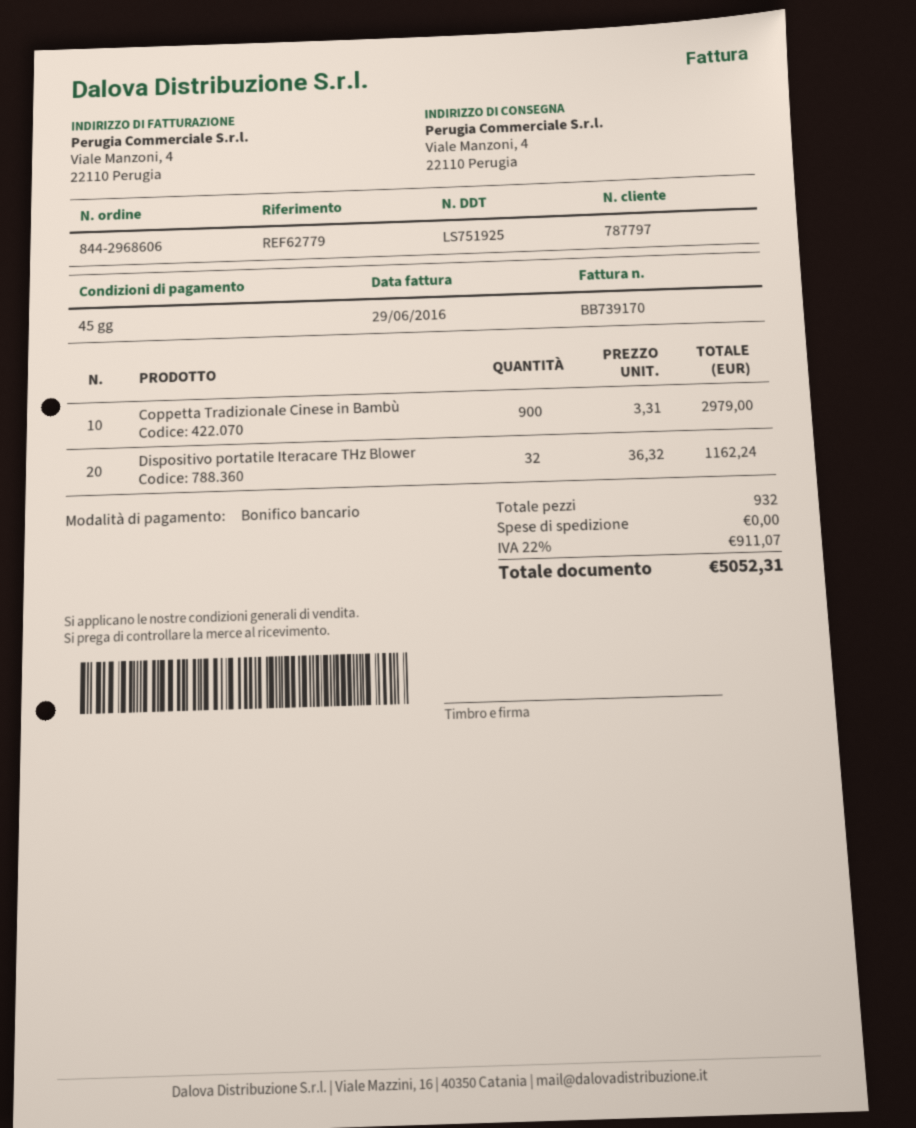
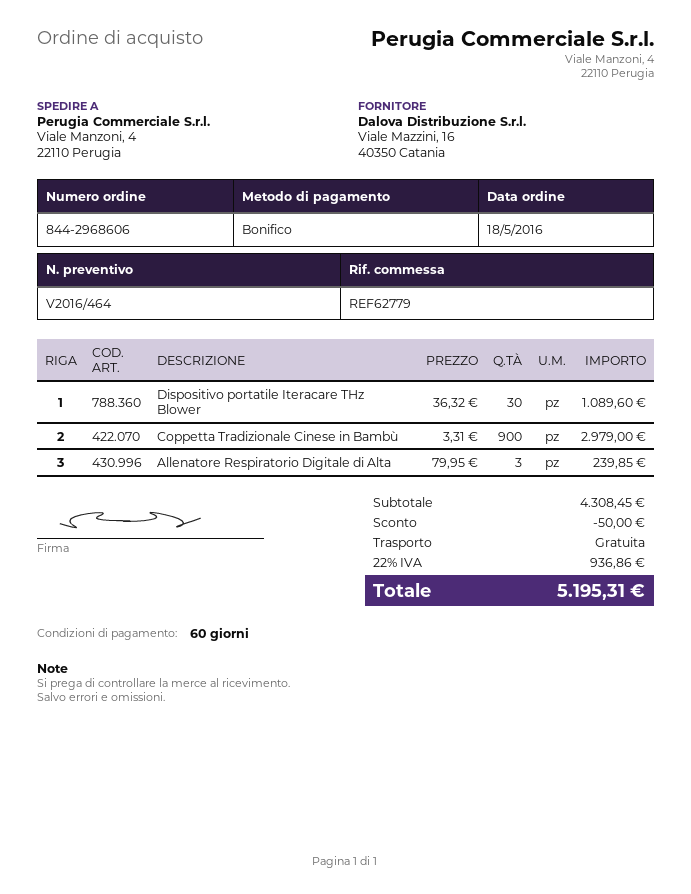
payment terms: 45 days -> 60 days
Dispositivo portatile Iteracare THz Blower: 32 x 36.32 = 1162.24 -> 30 x 36.32 = 1089.60
Allenatore Respiratorio Digitale di Alta: none -> 3 x 79.95 = 239.85
discount: none -> 50.00
tax: 22% = 911.07 -> 22% = 936.86
total: 5052.31 -> 5195.31

